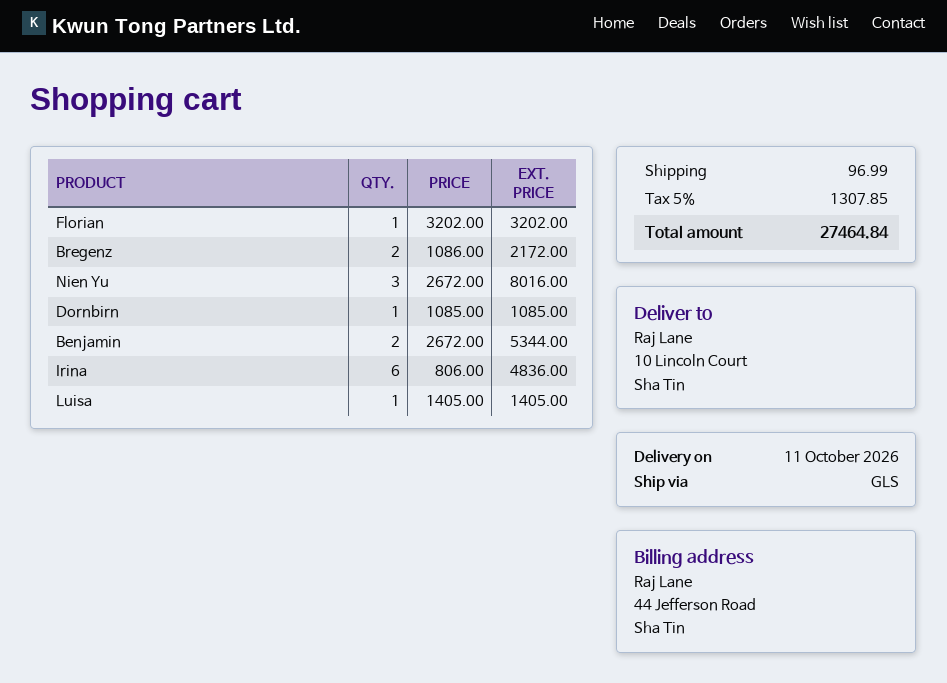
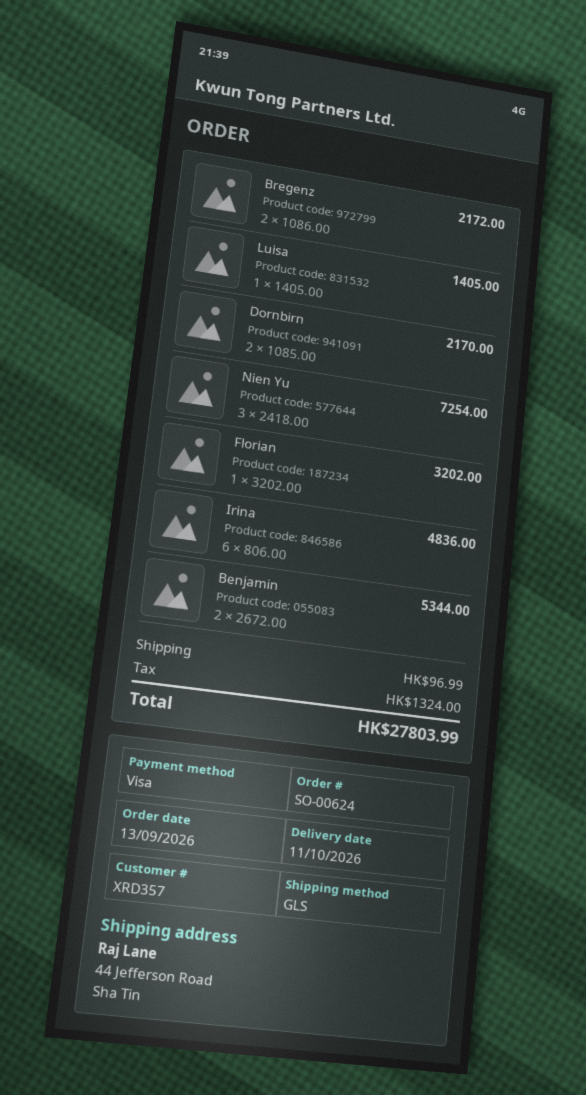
ship to: 10 Lincoln Court, Sha Tin -> 44 Jefferson Road, Sha Tin
Nien Yu: 3 x 2672.00 = 8016.00 -> 3 x 2418.00 = 7254.00
Dornbirn: 1 x 1085.00 = 1085.00 -> 2 x 1085.00 = 2170.00
tax: 1307.85 -> 1324.00
total: 27464.84 -> 27803.99

